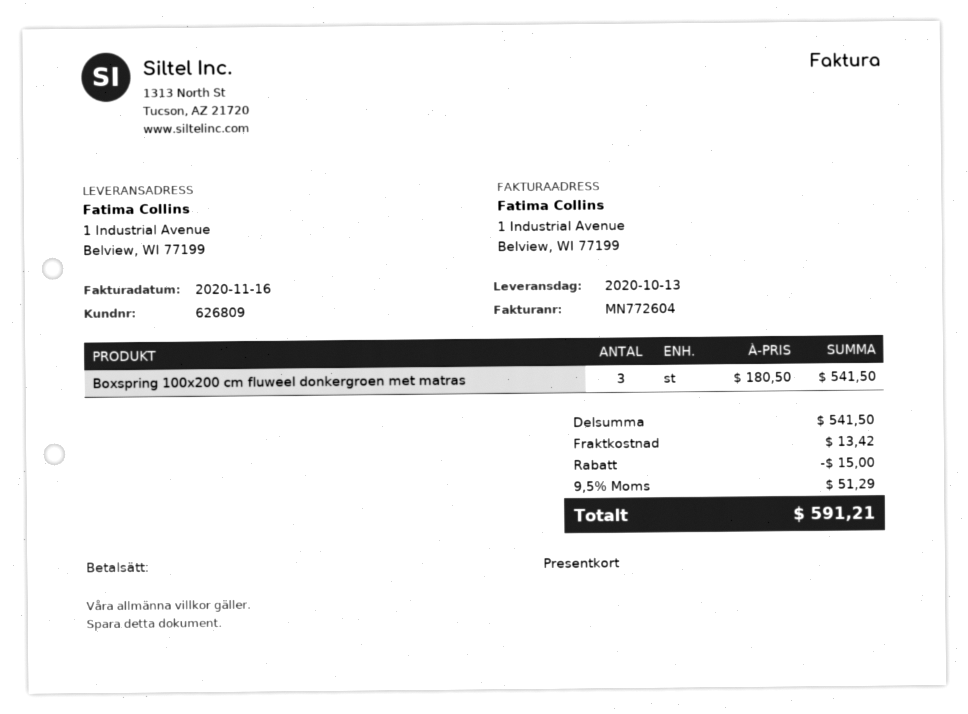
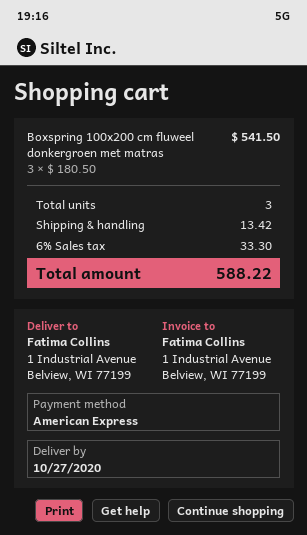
delivery date: 2020-10-13 -> 2020-10-27
payment method: gift card -> American Express
discount: 15.00 -> none
tax: 9.5% = 51.29 -> 6% = 33.30
total: 591.21 -> 588.22

